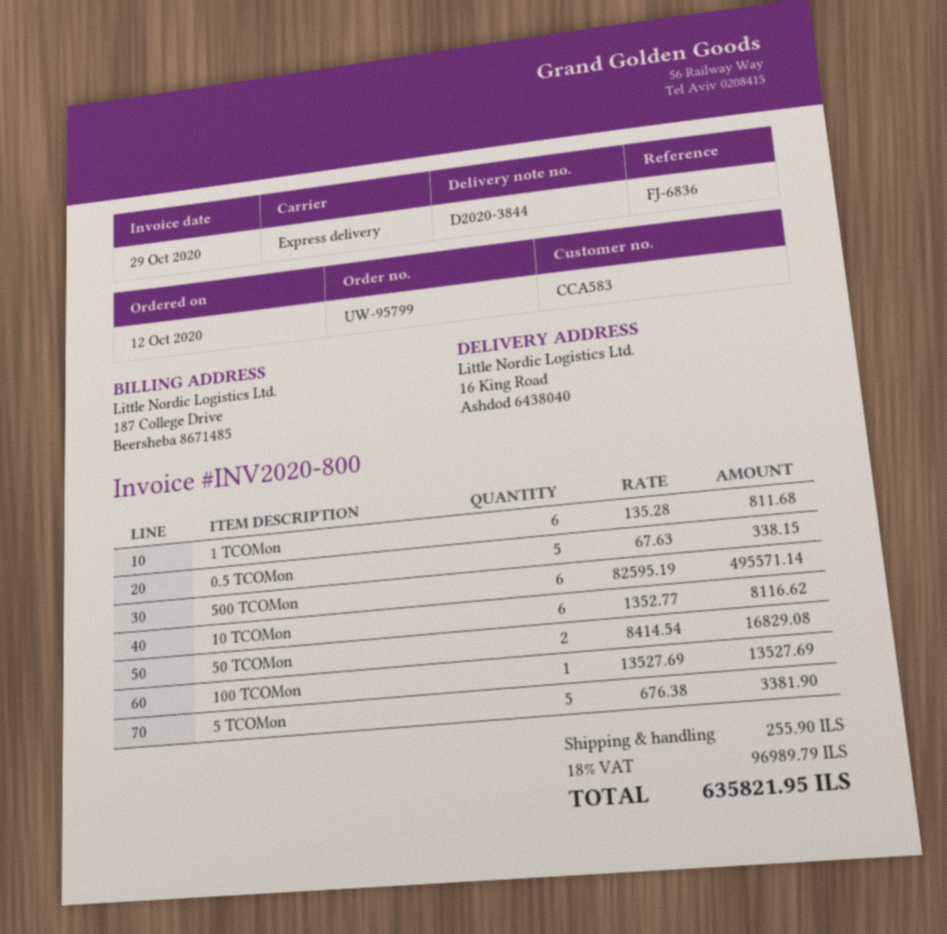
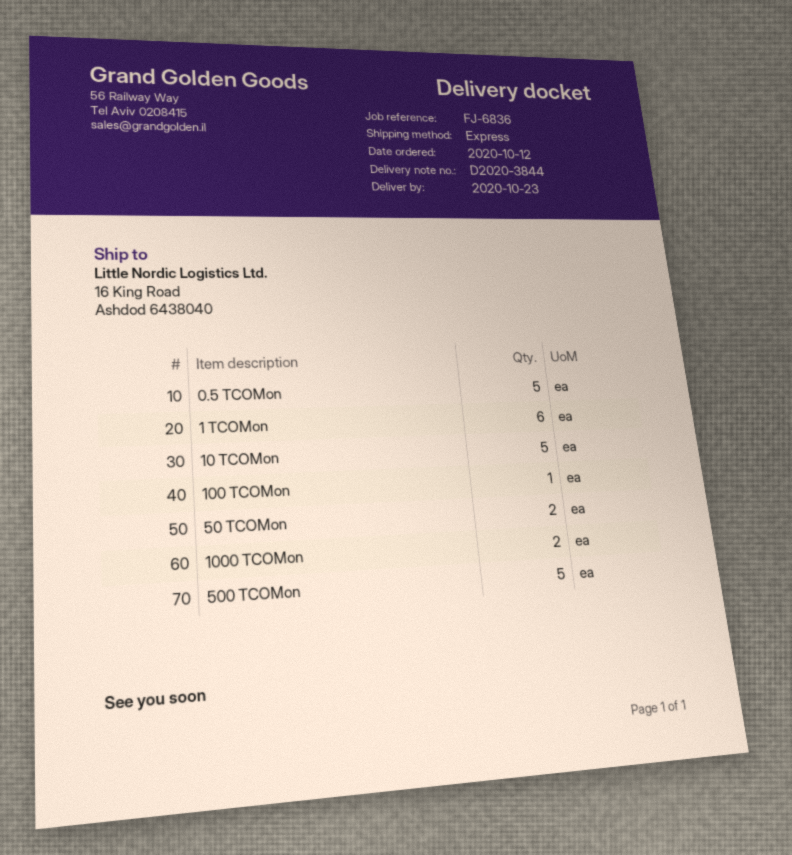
500 TCOMon: 6 -> 5
10 TCOMon: 6 -> 5
5 TCOMon: 5 -> none
1000 TCOMon: none -> 2

